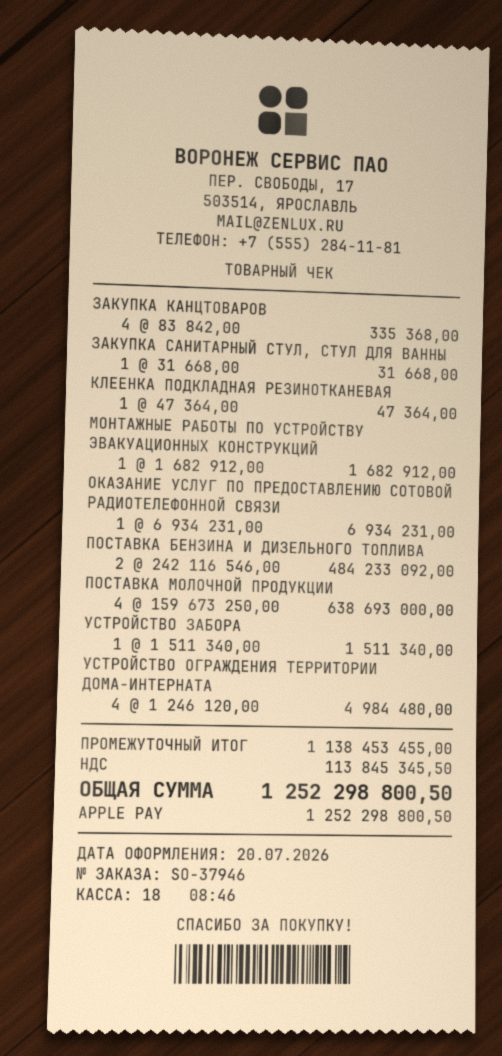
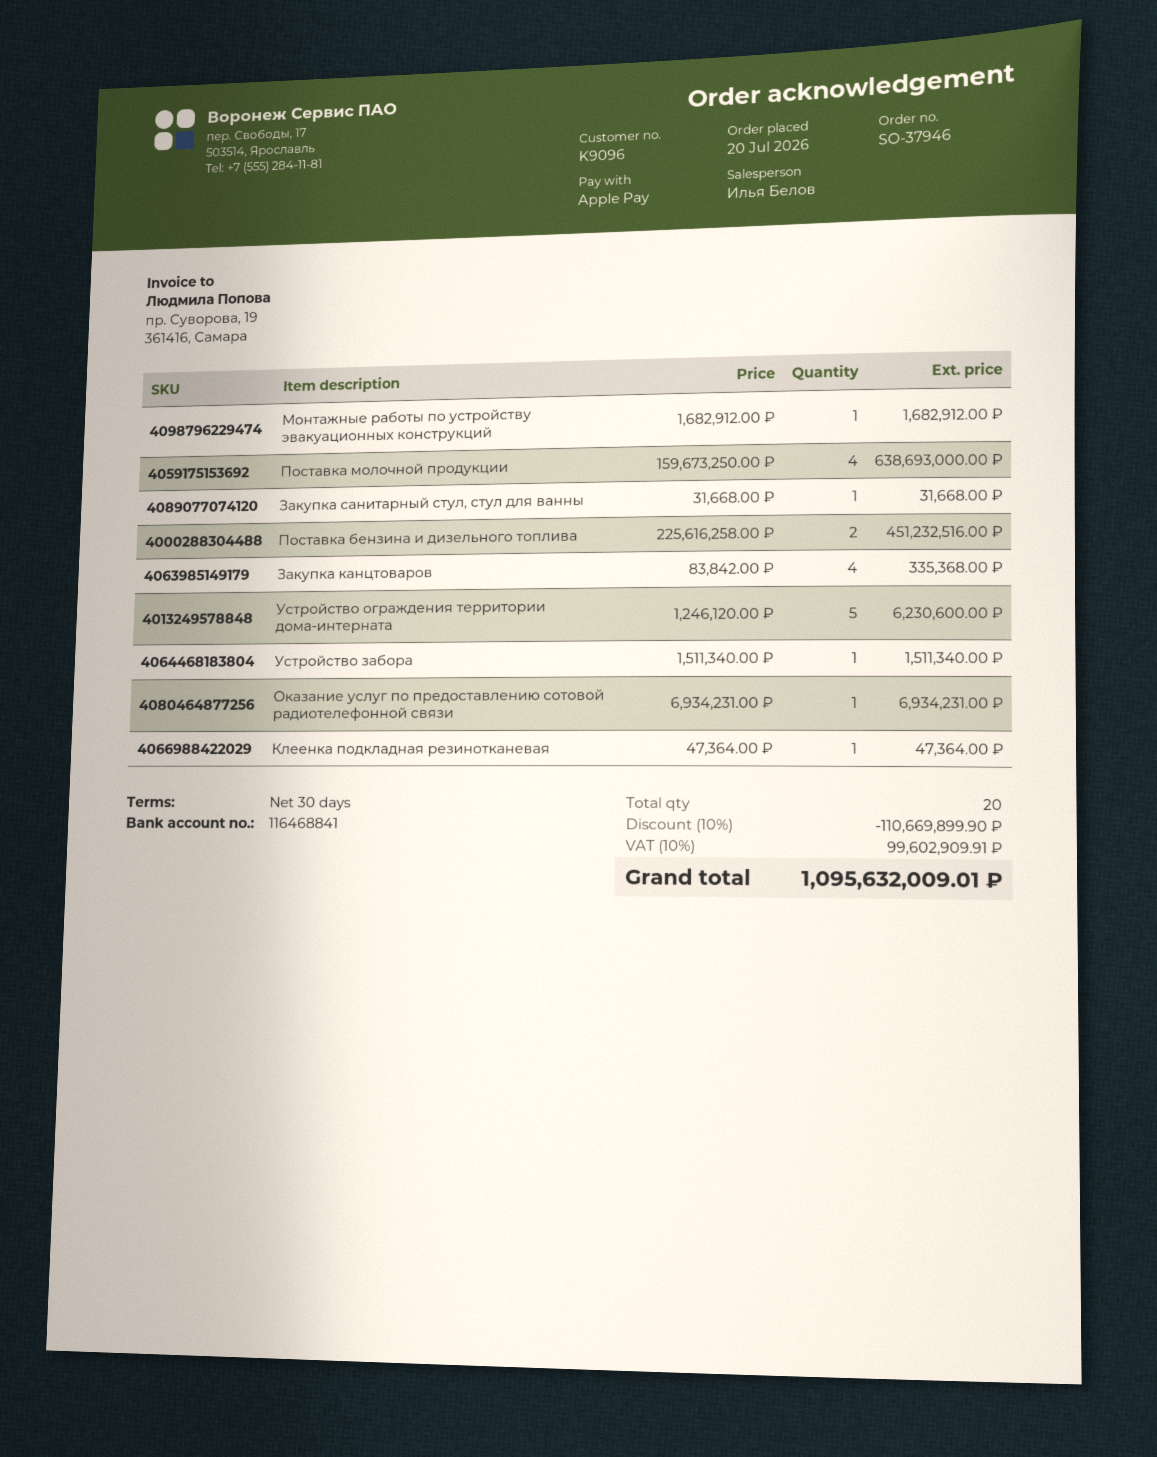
ПОСТАВКА БЕНЗИНА И ДИЗЕЛЬНОГО ТОПЛИВА: 2 x 242116546.00 = 484233092.00 -> 2 x 225616258.00 = 451232516.00
УСТРОЙСТВО ОГРАЖДЕНИЯ ТЕРРИТОРИИ ДОМА-ИНТЕРНАТА: 4 x 1246120.00 = 4984480.00 -> 5 x 1246120.00 = 6230600.00
discount: none -> 10% = 110669899.90
tax: 113845345.50 -> 99602909.91
total: 1252298800.50 -> 1095632009.01

